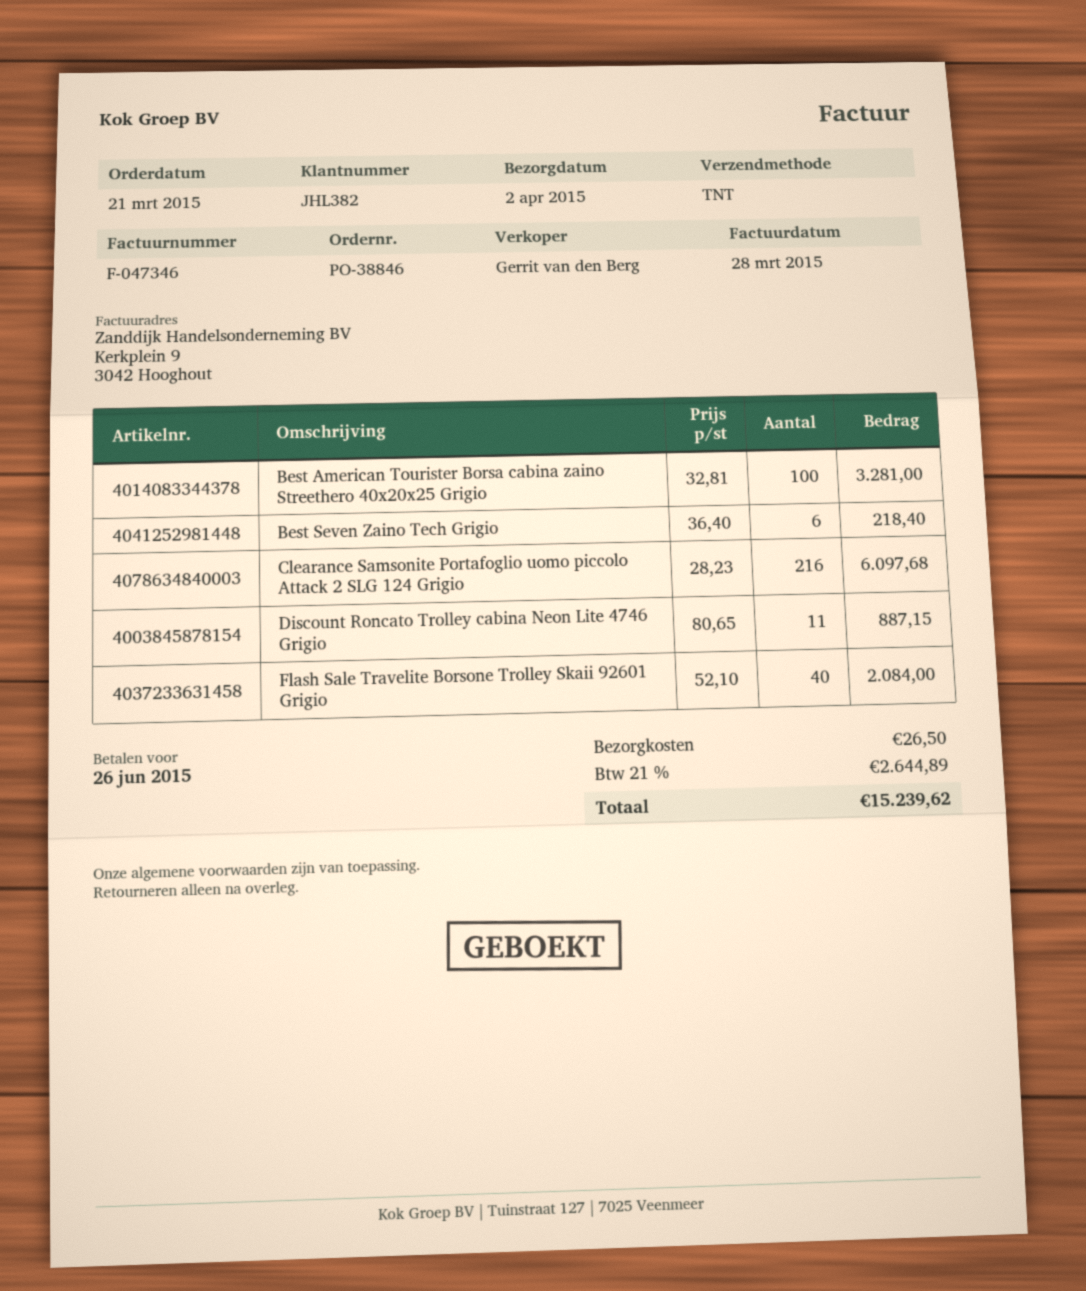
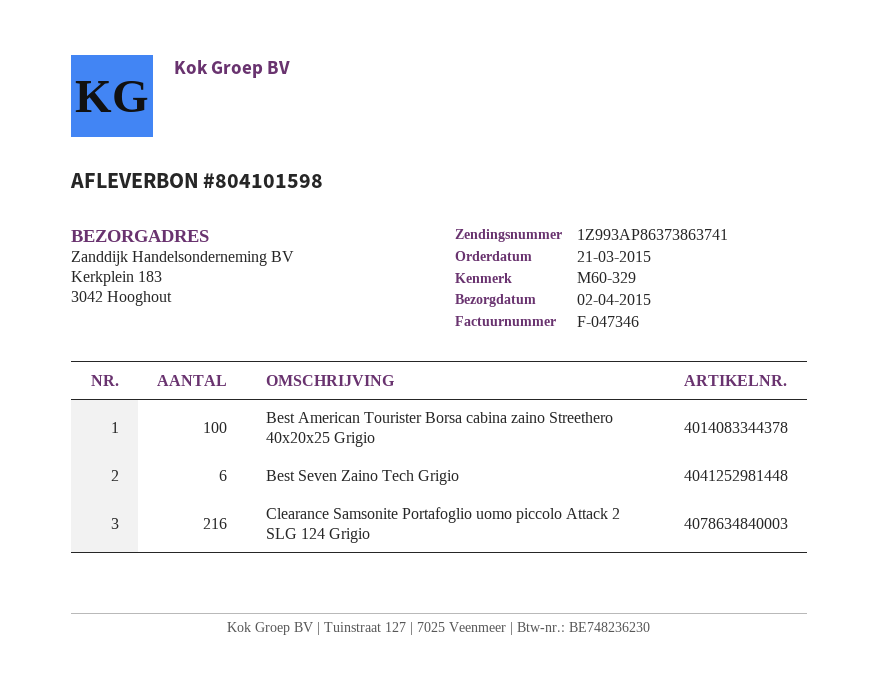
Discount Roncato Trolley cabina Neon Lite 4746 Grigio: 11 -> none
Flash Sale Travelite Borsone Trolley Skaii 92601 Grigio: 40 -> none

